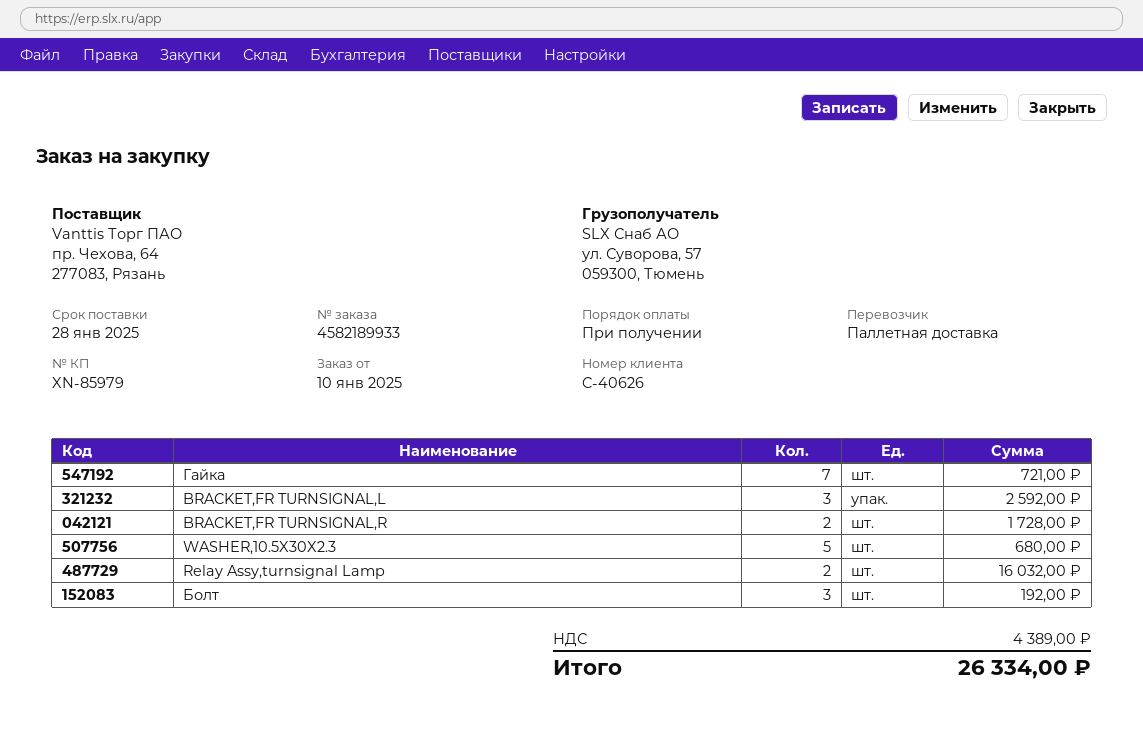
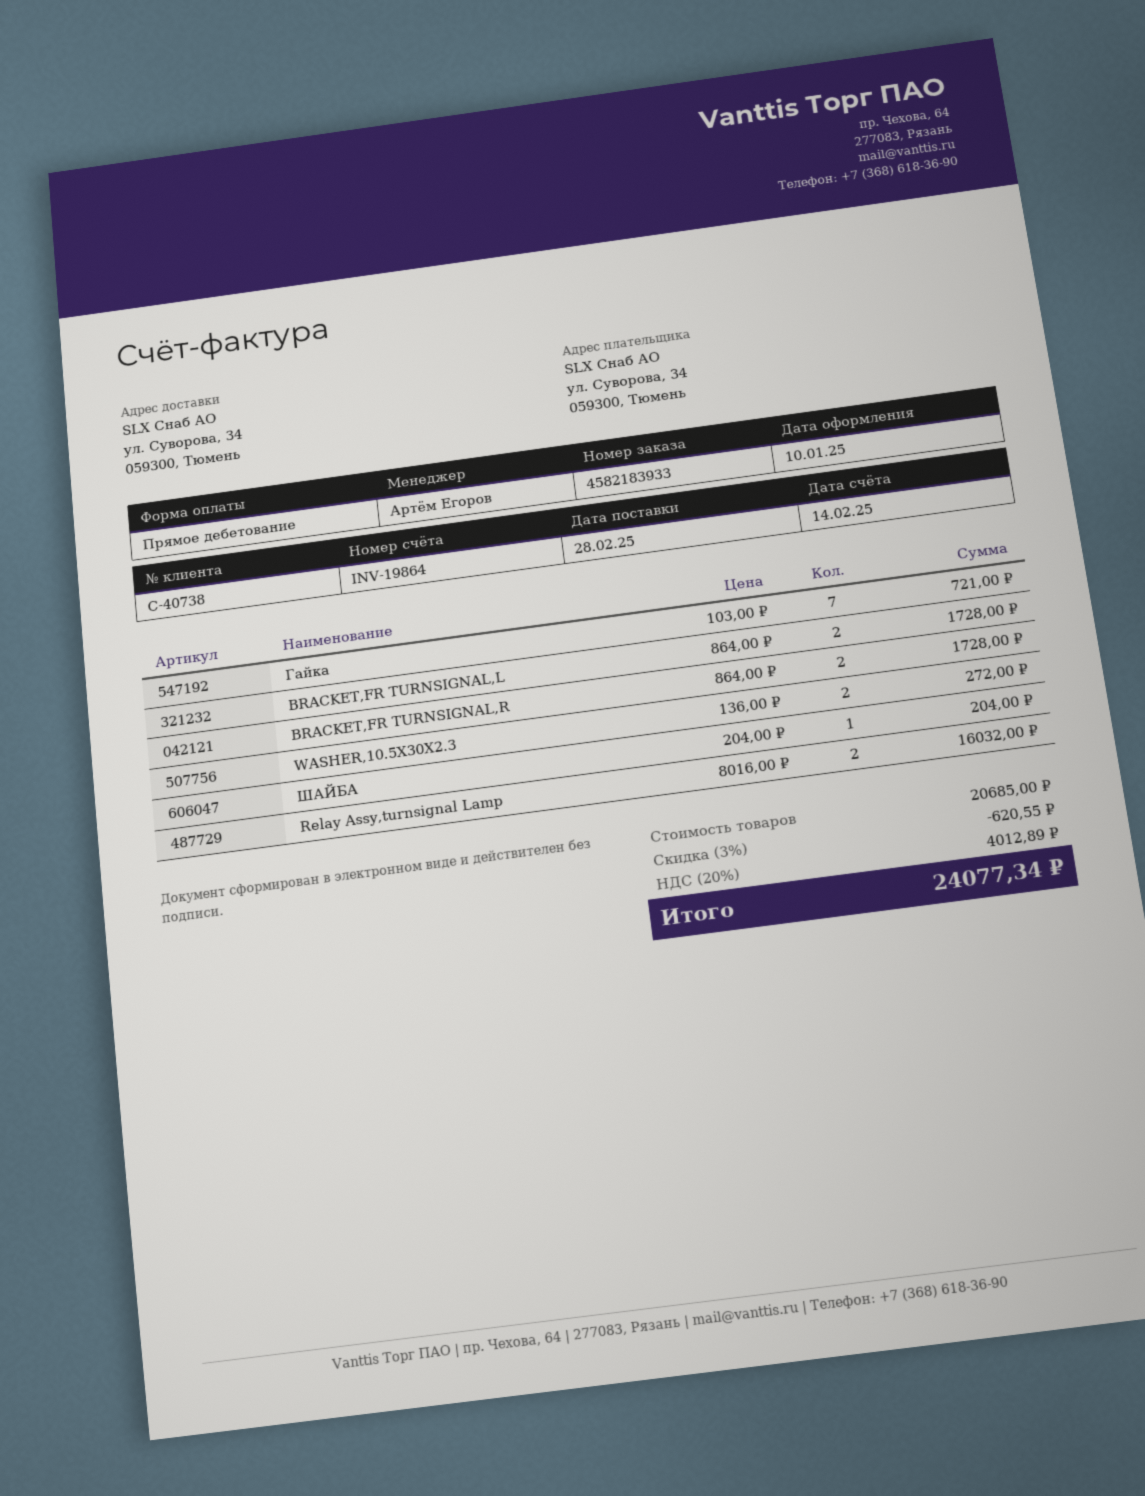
order number: 4582189933 -> 4582183933
delivery date: 2025-01-28 -> 2025-02-28
customer number: C-40626 -> C-40738
ship to: ул. Суворова, 57, 059300, Тюмень -> ул. Суворова, 34, 059300, Тюмень
BRACKET,FR TURNSIGNAL,L: 3 for 2592.00 -> 2 for 1728.00
WASHER,10.5X30X2.3: 5 for 680.00 -> 2 for 272.00
Болт: 3 for 192.00 -> none
ШАЙБА: none -> 1 for 204.00
discount: none -> 3% = 620.55
tax: 4389.00 -> 4012.89
total: 26334.00 -> 24077.34

